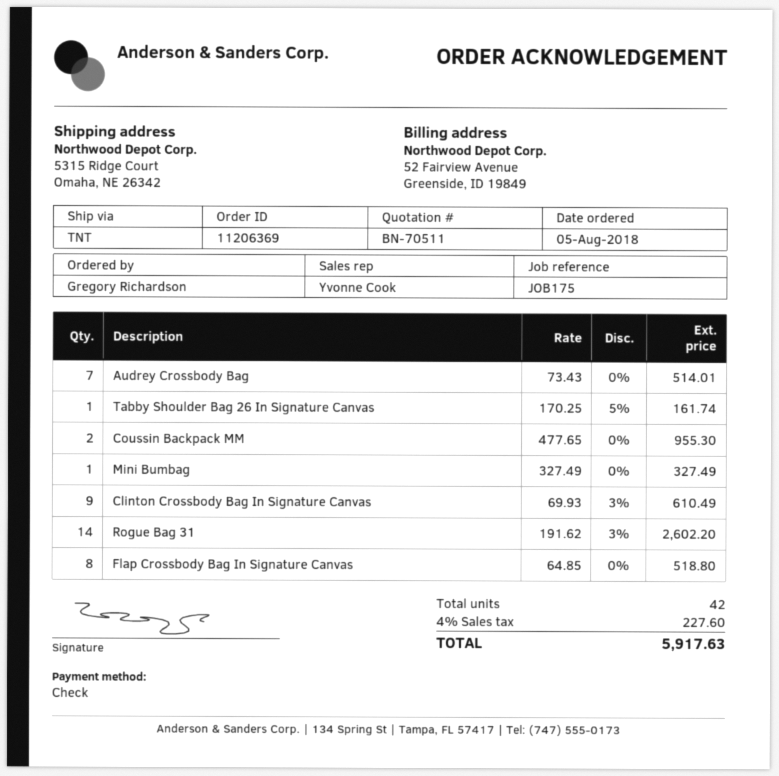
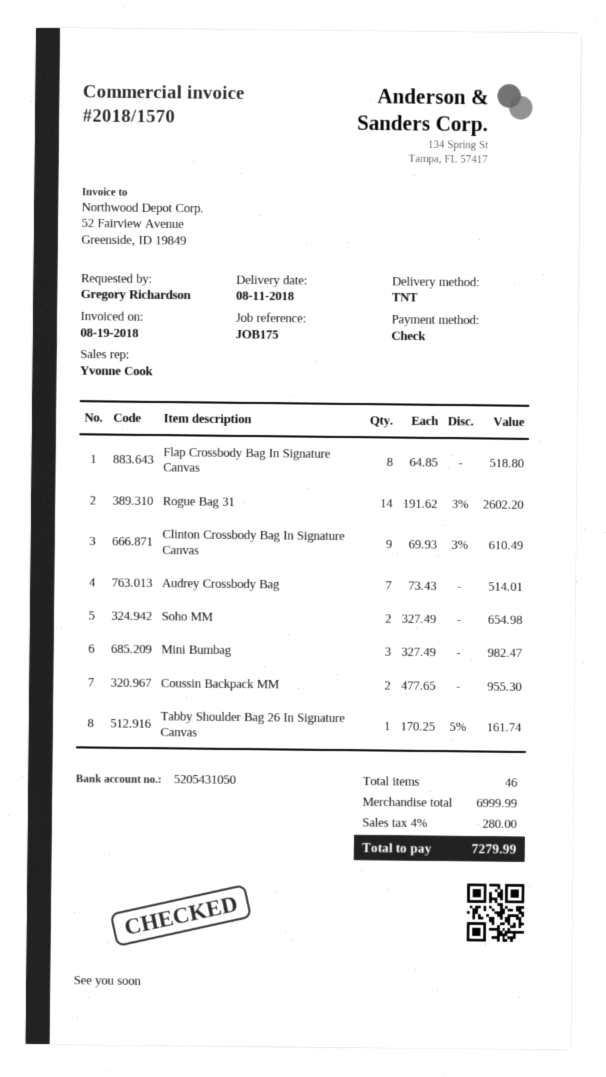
Mini Bumbag: 1 x 327.49 = 327.49 -> 3 x 327.49 = 982.47
Soho MM: none -> 2 x 327.49 = 654.98
total quantity: 42 -> 46
tax: 4% = 227.60 -> 4% = 280.00
total: 5917.63 -> 7279.99

